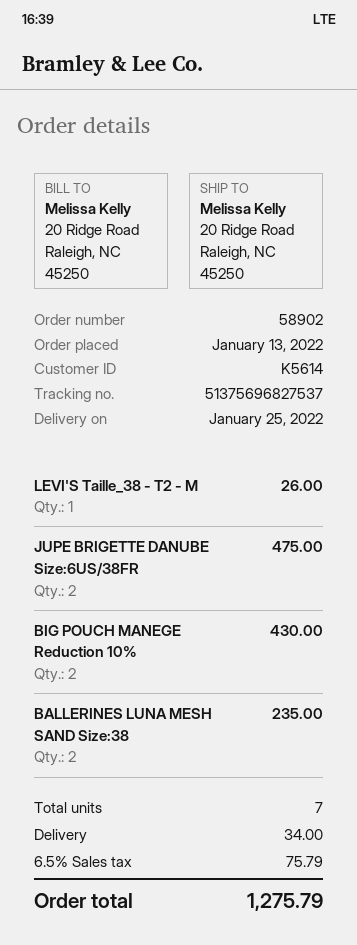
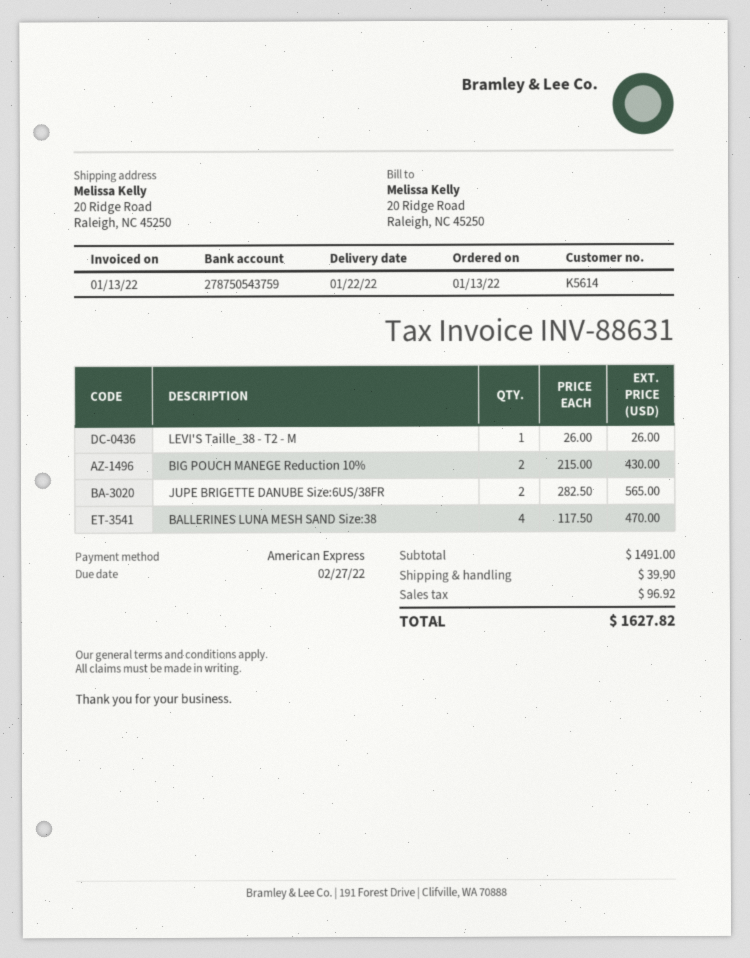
delivery date: 2022-01-25 -> 2022-01-22
JUPE BRIGETTE DANUBE Size:6US/38FR: 2 for 475.00 -> 2 for 565.00
BALLERINES LUNA MESH SAND Size:38: 2 for 235.00 -> 4 for 470.00
shipping: 34.00 -> 39.90
tax: 75.79 -> 96.92
total: 1275.79 -> 1627.82

